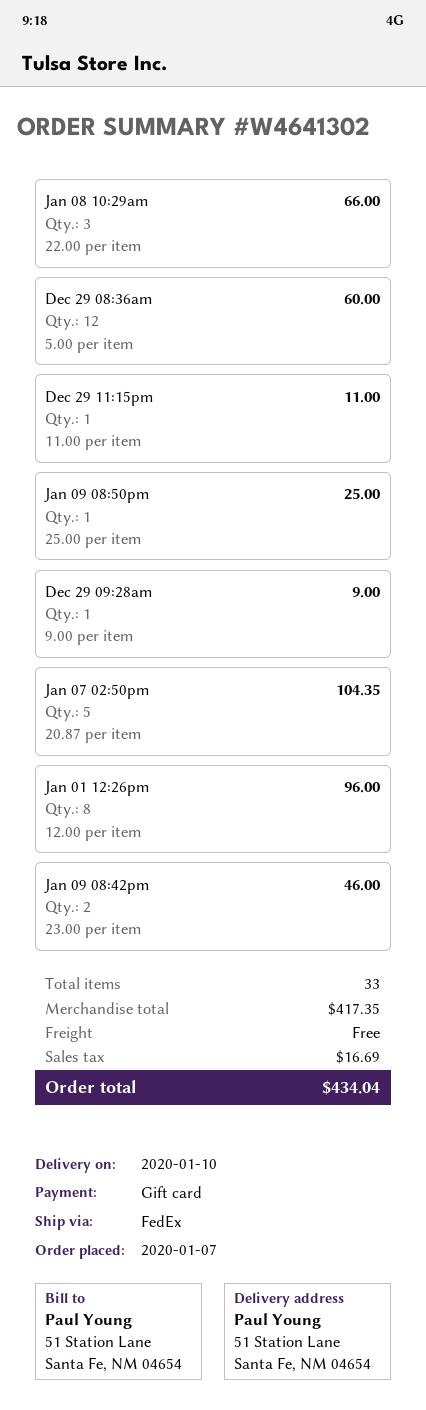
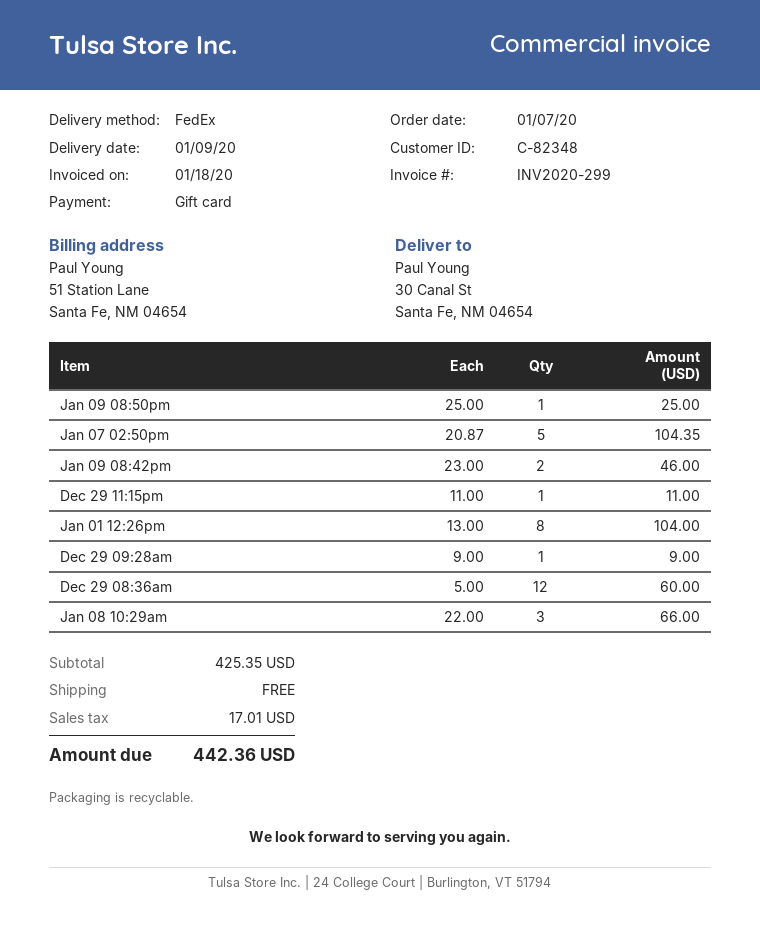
delivery date: 2020-01-10 -> 2020-01-09
ship to: 51 Station Lane, Santa Fe, NM 04654 -> 30 Canal St, Santa Fe, NM 04654
Jan 01 12:26pm: 8 x 12.00 = 96.00 -> 8 x 13.00 = 104.00
subtotal: 417.35 -> 425.35
tax: 16.69 -> 17.01
total: 434.04 -> 442.36

